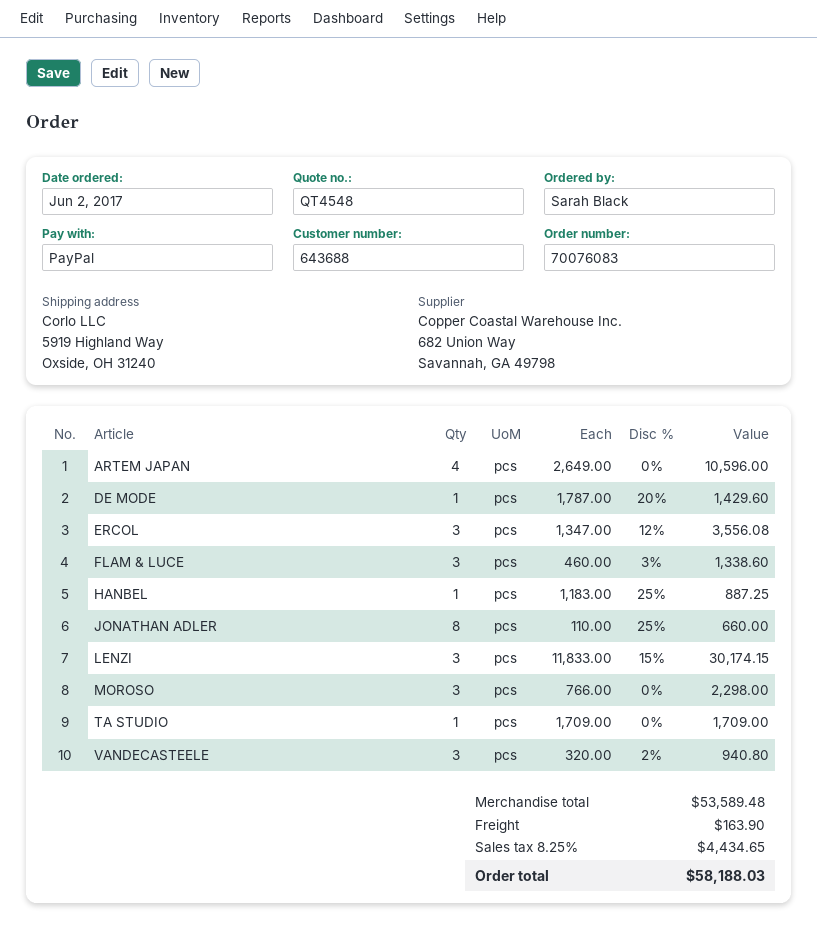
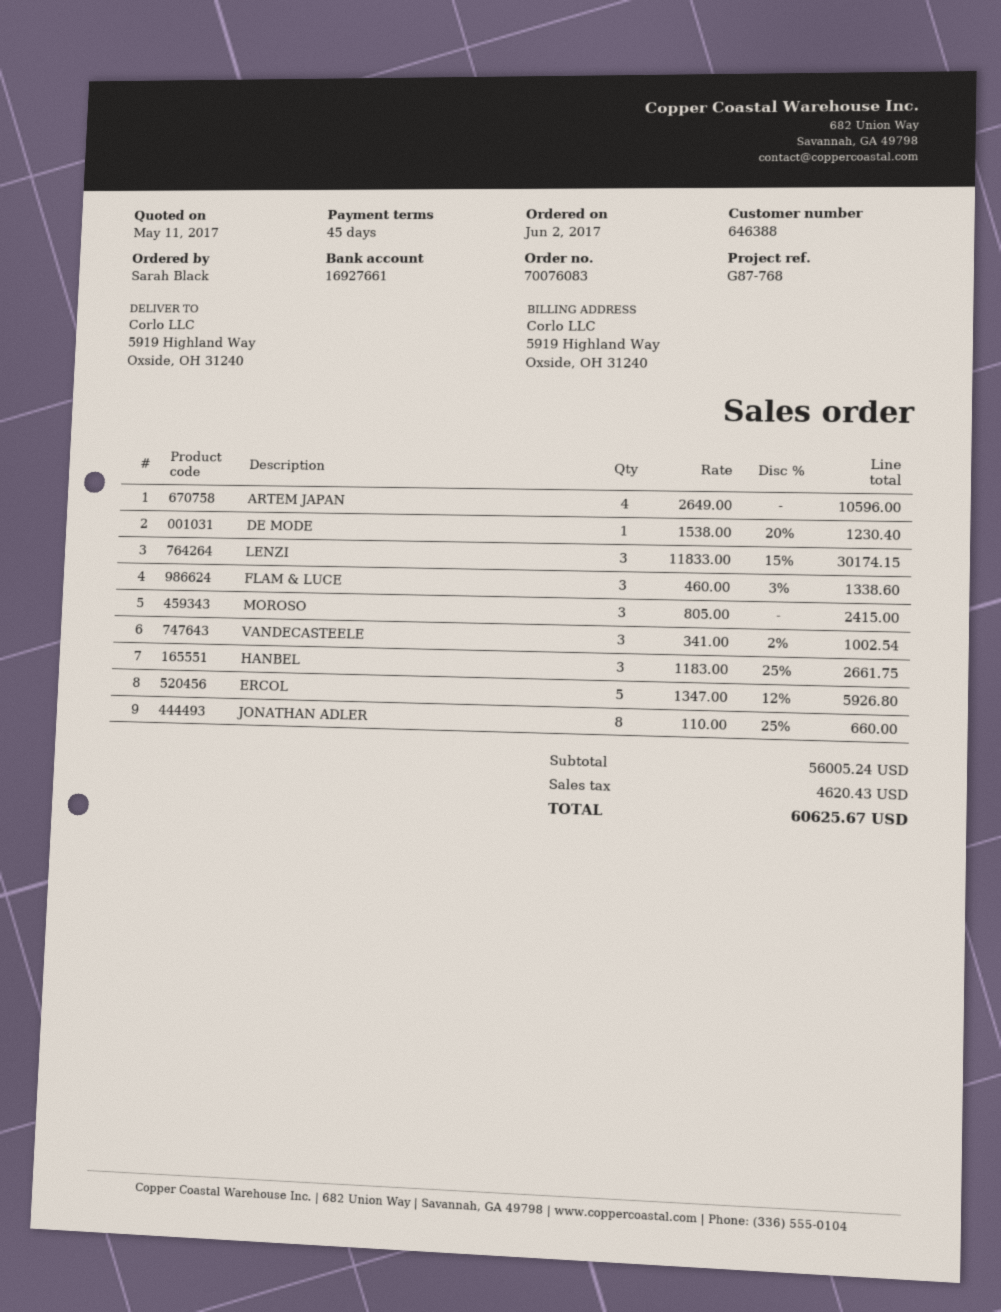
customer number: 643688 -> 646388
DE MODE: 1 x 1787.00 - 20% = 1429.60 -> 1 x 1538.00 - 20% = 1230.40
ERCOL: 3 x 1347.00 - 12% = 3556.08 -> 5 x 1347.00 - 12% = 5926.80
HANBEL: 1 x 1183.00 - 25% = 887.25 -> 3 x 1183.00 - 25% = 2661.75
MOROSO: 3 x 766.00 = 2298.00 -> 3 x 805.00 = 2415.00
TA STUDIO: 1 x 1709.00 = 1709.00 -> none
VANDECASTEELE: 3 x 320.00 - 2% = 940.80 -> 3 x 341.00 - 2% = 1002.54
subtotal: 53589.48 -> 56005.24
shipping: 163.90 -> none
tax: 4434.65 -> 4620.43
total: 58188.03 -> 60625.67

